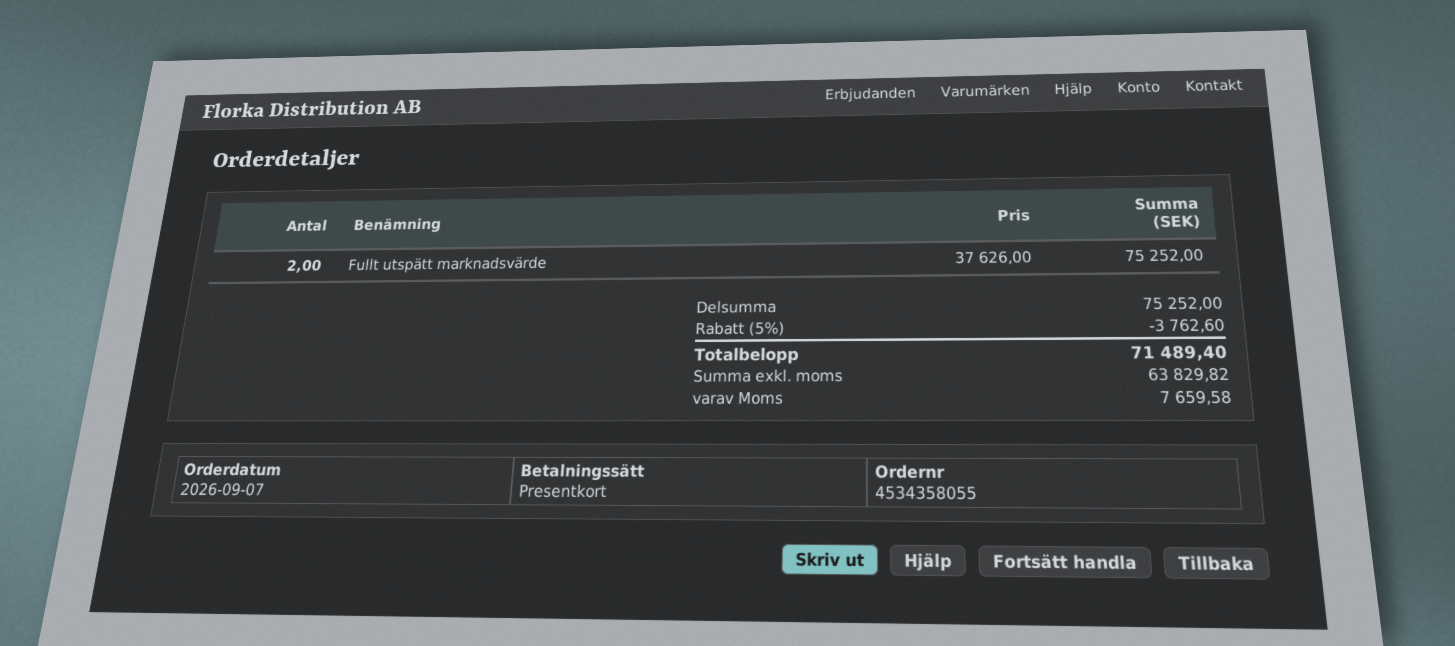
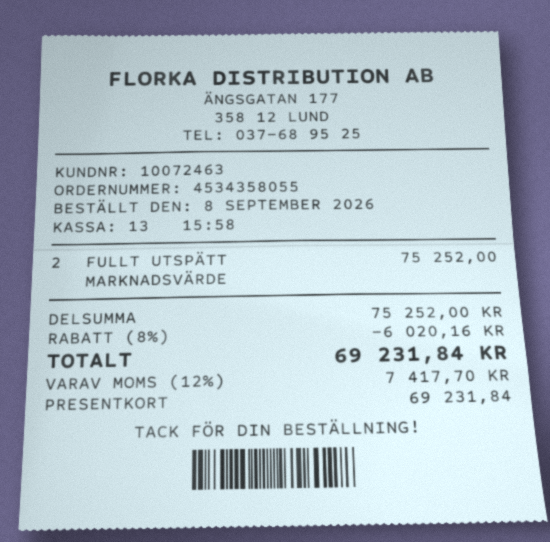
order date: 2026-09-07 -> 2026-09-08
discount: 5% = 3762.60 -> 8% = 6020.16
tax: 7659.58 -> 7417.70
total: 71489.40 -> 69231.84

